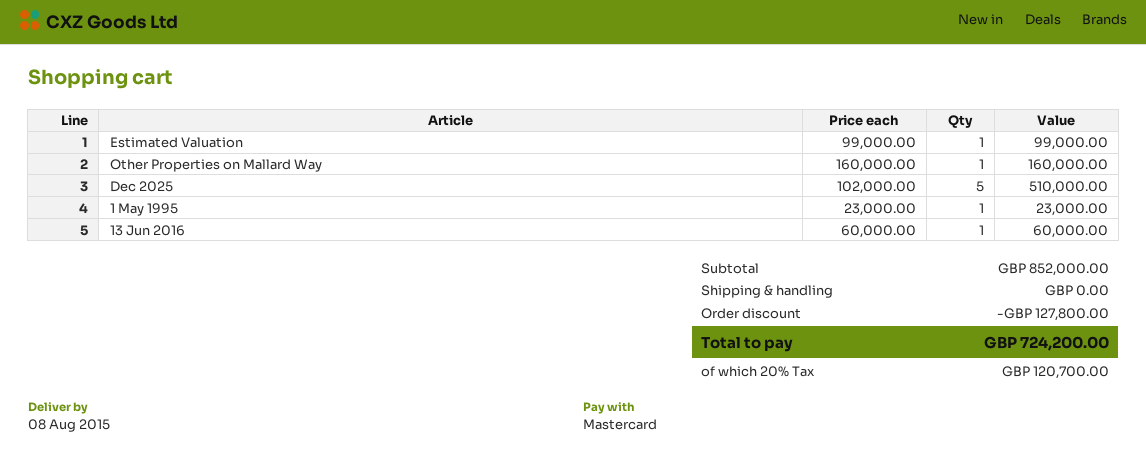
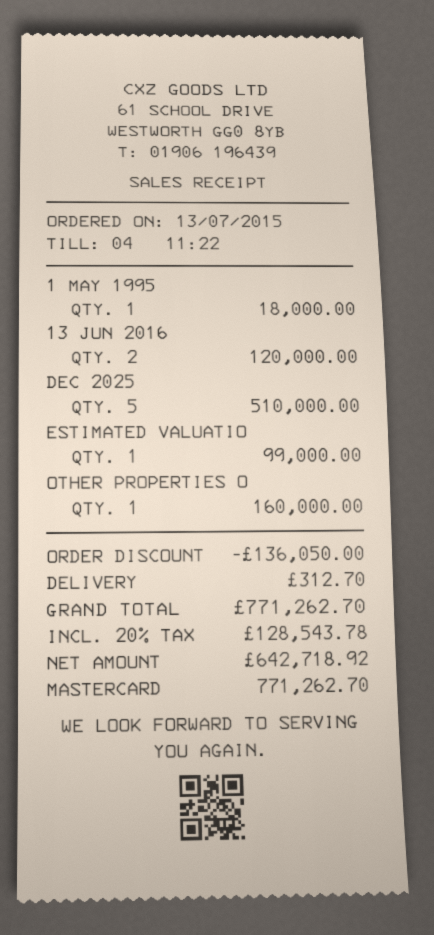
1 May 1995: 1 for 23000.00 -> 1 for 18000.00
13 Jun 2016: 1 for 60000.00 -> 2 for 120000.00
discount: 127800.00 -> 136050.00
shipping: 0.00 -> 312.70
tax: 20% = 120700.00 -> 20% = 128543.78
total: 724200.00 -> 771262.70

